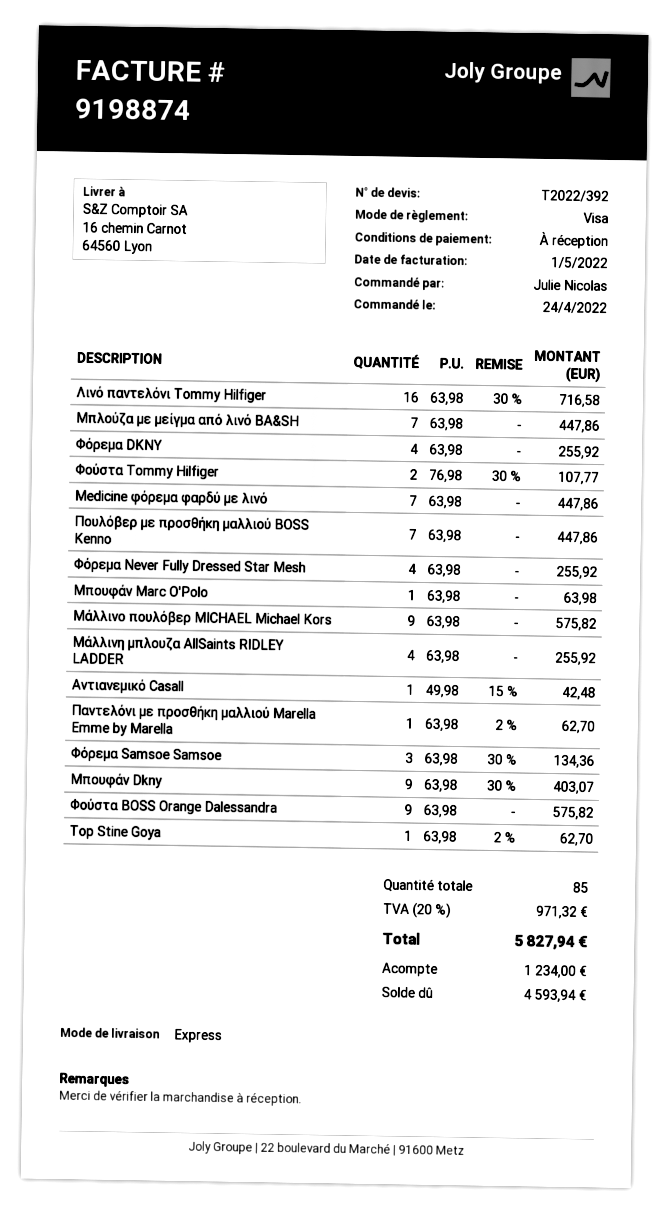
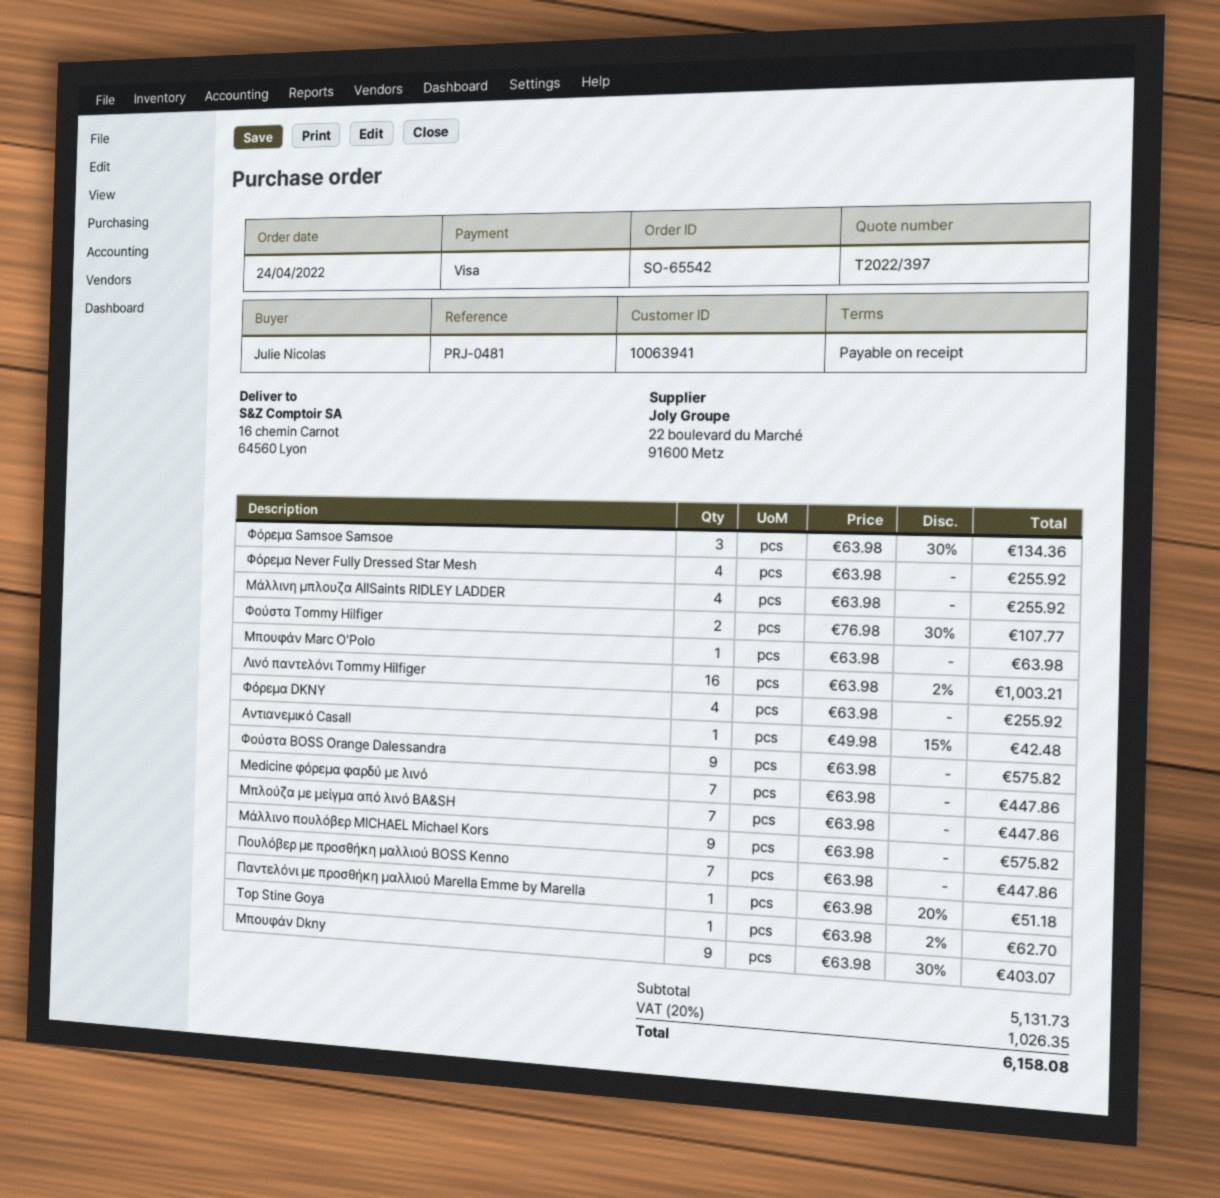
quote number: T2022/392 -> T2022/397
Λινό παντελόνι Tommy Hilfiger: 16 x 63.98 - 30% = 716.58 -> 16 x 63.98 - 2% = 1003.21
Παντελόνι με προσθήκη μαλλιού Marella Emme by Marella: 1 x 63.98 - 2% = 62.70 -> 1 x 63.98 - 20% = 51.18
tax: 20% = 971.32 -> 20% = 1026.35
total: 5827.94 -> 6158.08

